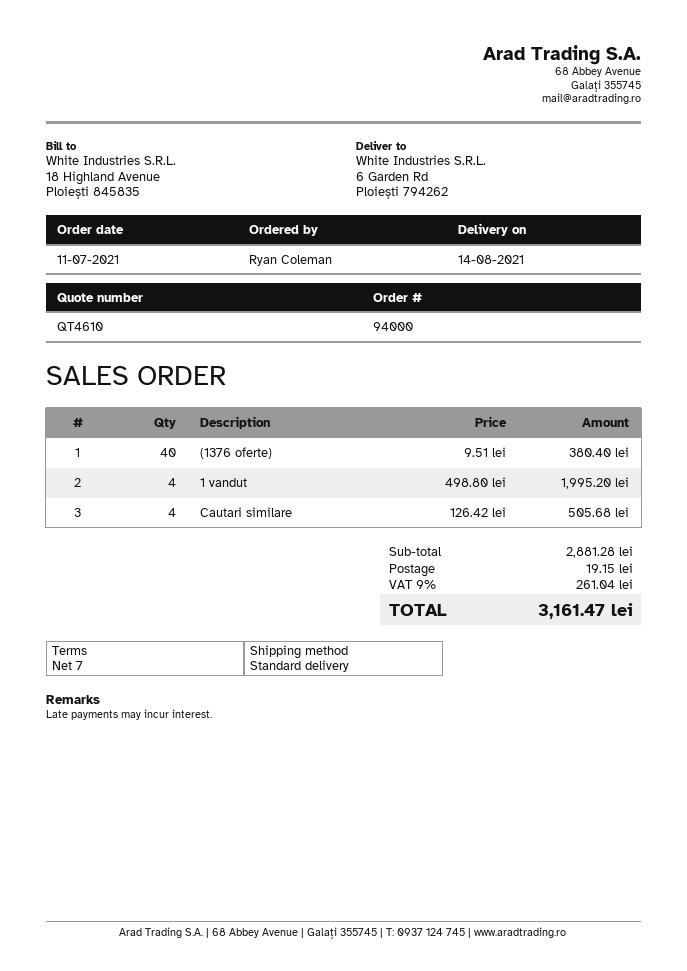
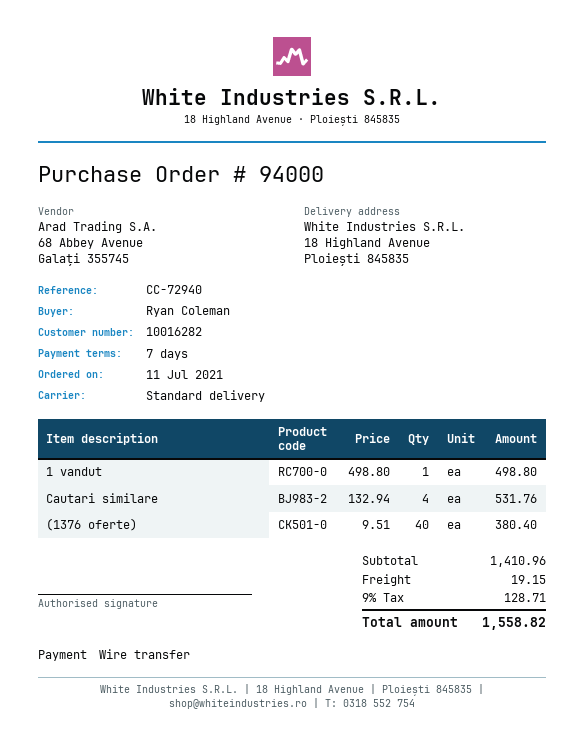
ship to: 6 Garden Rd, Ploiești 794262 -> 18 Highland Avenue, Ploiești 845835
1 vandut: 4 x 498.80 = 1995.20 -> 1 x 498.80 = 498.80
Cautari similare: 4 x 126.42 = 505.68 -> 4 x 132.94 = 531.76
subtotal: 2881.28 -> 1410.96
tax: 9% = 261.04 -> 9% = 128.71
total: 3161.47 -> 1558.82

